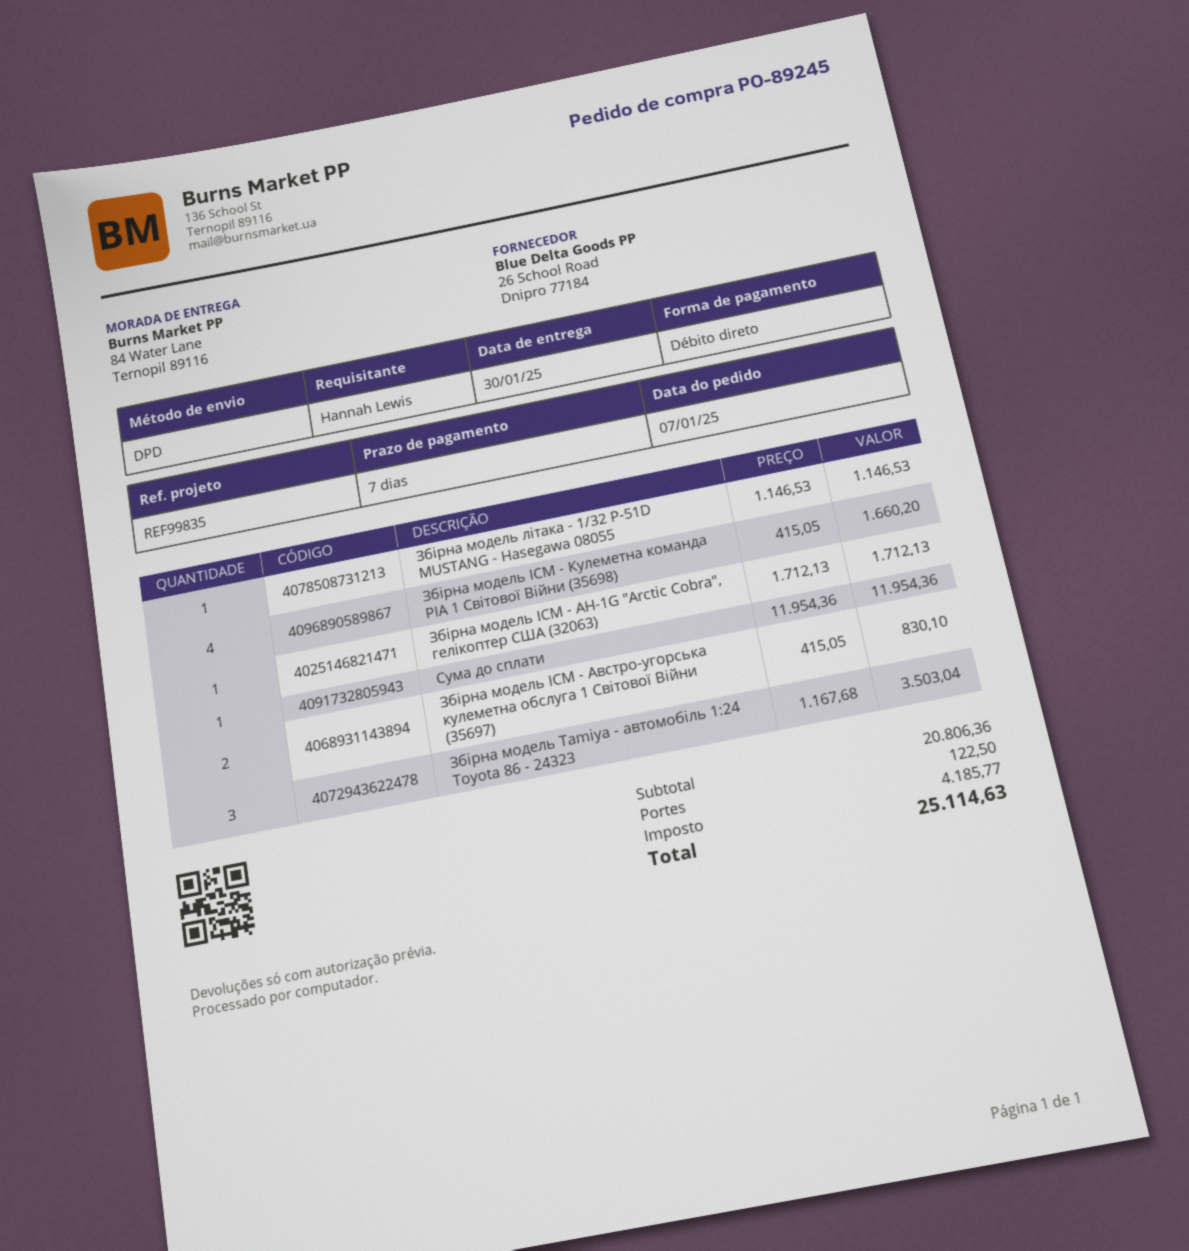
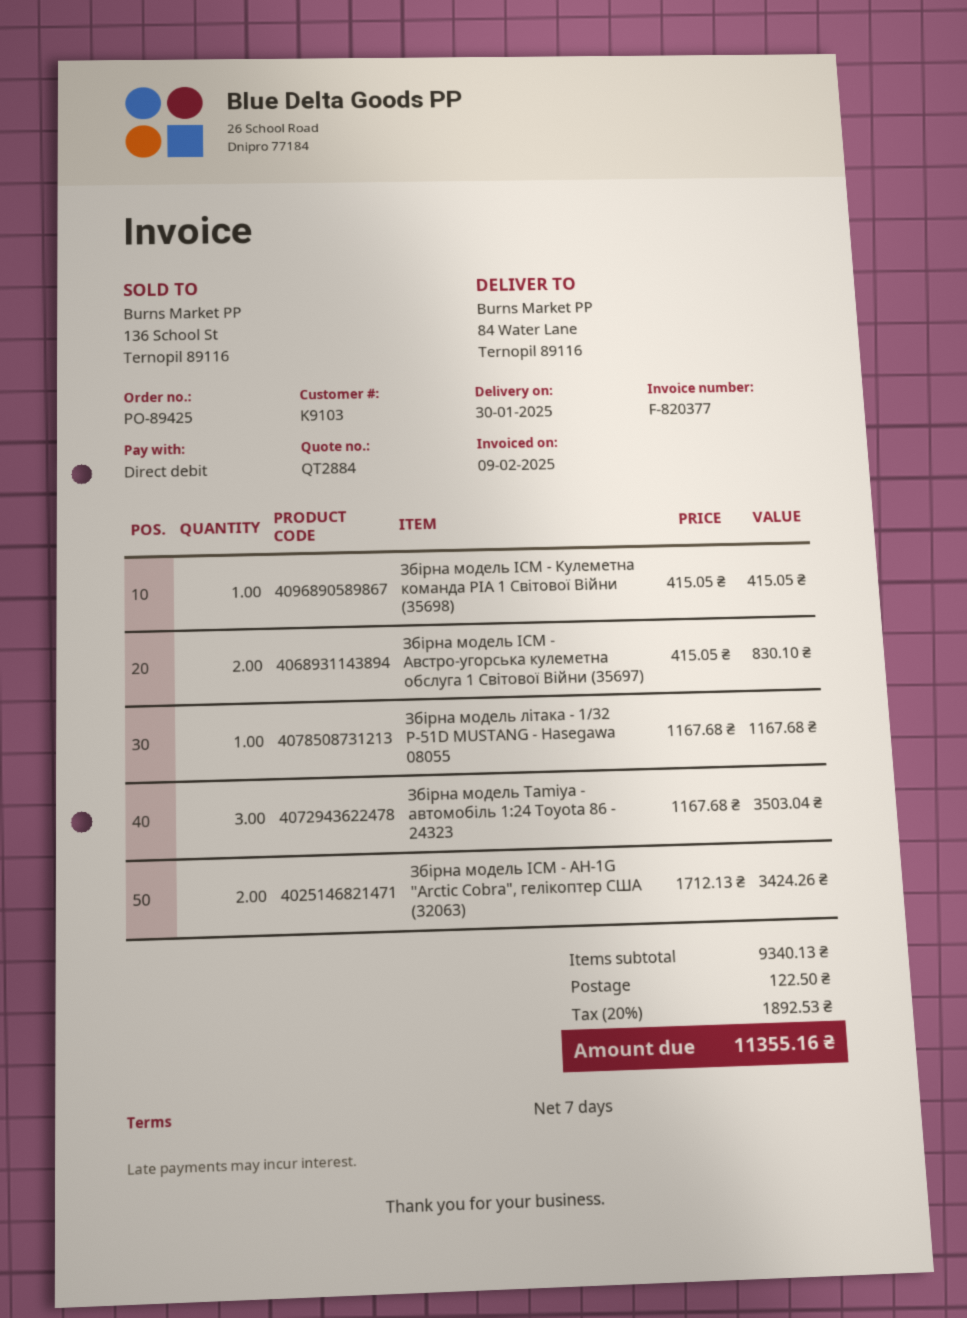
order number: PO-89245 -> PO-89425
Збірна модель літака - 1/32 P-51D MUSTANG - Hasegawa 08055: 1 x 1146.53 = 1146.53 -> 1 x 1167.68 = 1167.68
Збірна модель ICM - Кулеметна команда РІА 1 Світової Війни (35698): 4 x 415.05 = 1660.20 -> 1 x 415.05 = 415.05
Збірна модель ICM - AH-1G "Arctic Cobra", гелікоптер США (32063): 1 x 1712.13 = 1712.13 -> 2 x 1712.13 = 3424.26
Сума до сплати: 1 x 11954.36 = 11954.36 -> none
subtotal: 20806.36 -> 9340.13
tax: 4185.77 -> 1892.53
total: 25114.63 -> 11355.16

